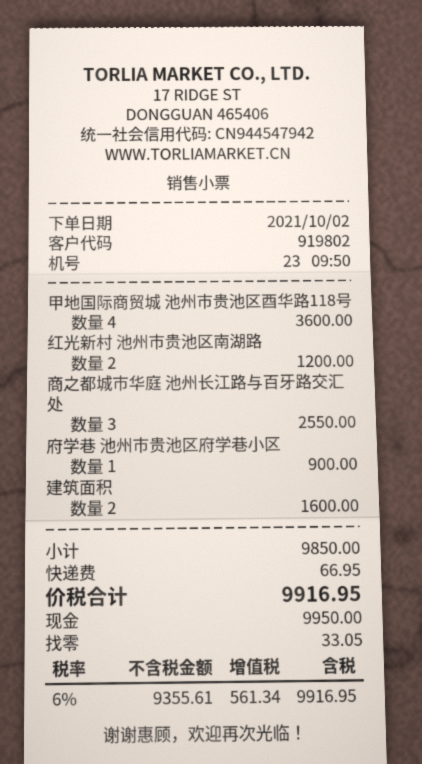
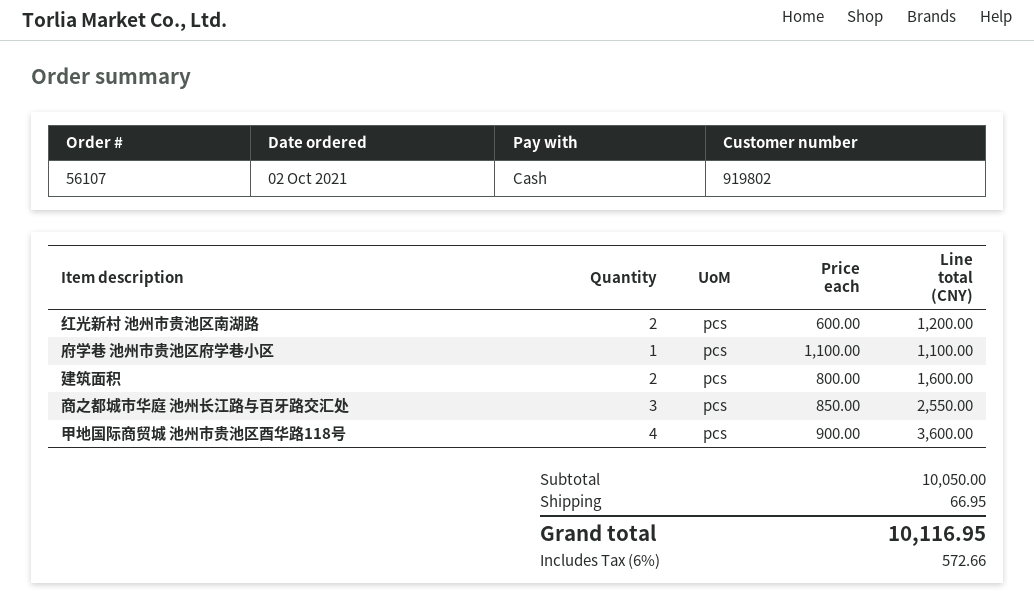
府学巷 池州市贵池区府学巷小区: 1 for 900.00 -> 1 for 1100.00
subtotal: 9850.00 -> 10050.00
tax: 6% = 561.34 -> 6% = 572.66
total: 9916.95 -> 10116.95

